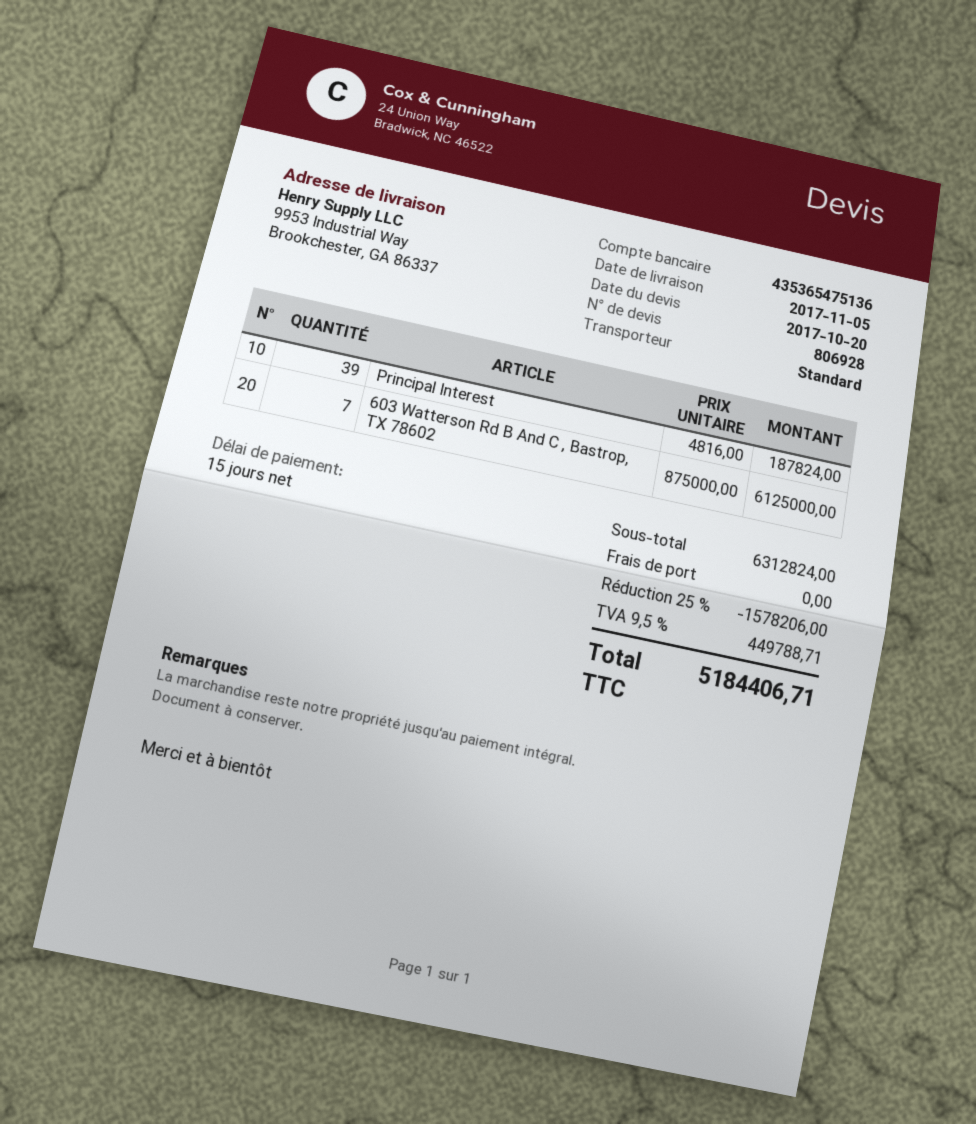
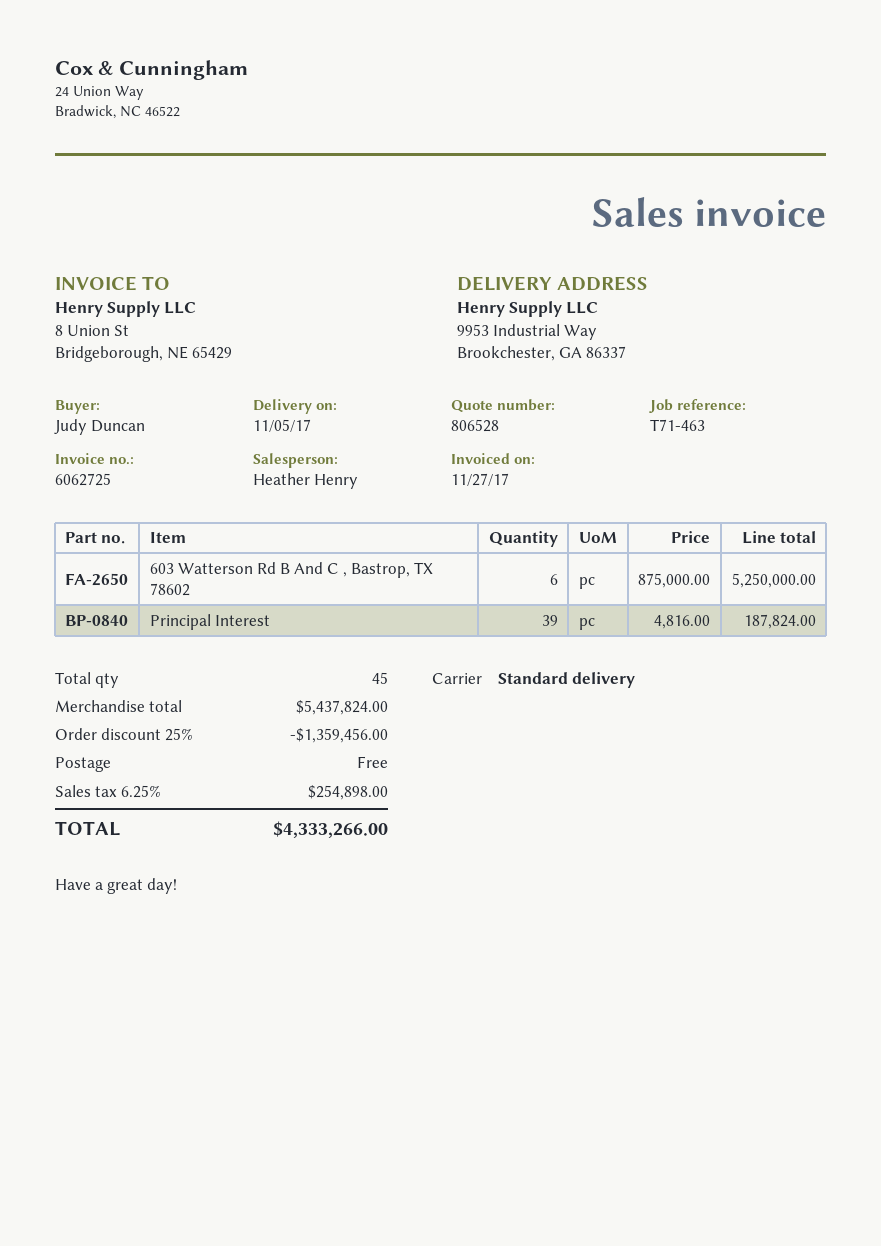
quote number: 806928 -> 806528
603 Watterson Rd B And C , Bastrop, TX 78602: 7 x 875000.00 = 6125000.00 -> 6 x 875000.00 = 5250000.00
subtotal: 6312824.00 -> 5437824.00
discount: 25% = 1578206.00 -> 25% = 1359456.00
tax: 9.5% = 449788.71 -> 6.25% = 254898.00
total: 5184406.71 -> 4333266.00

